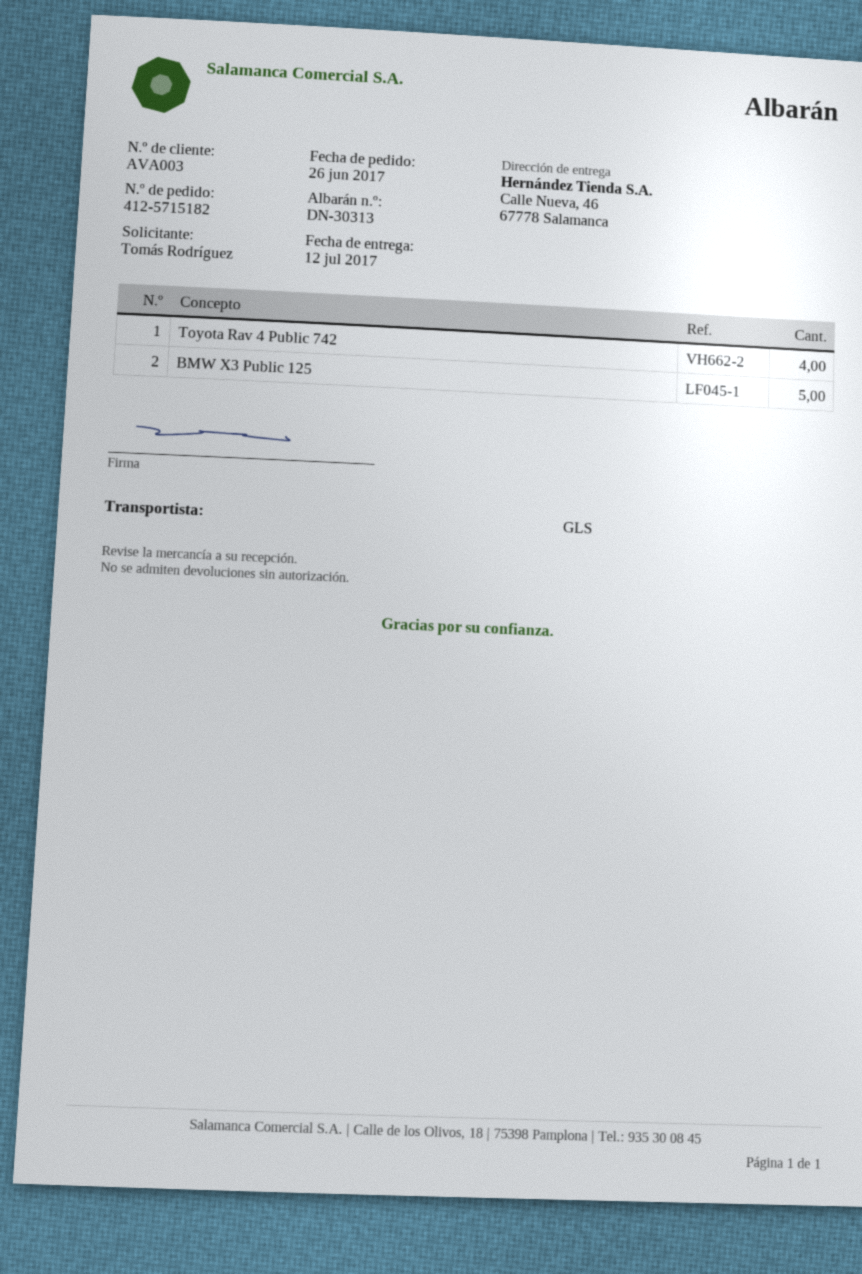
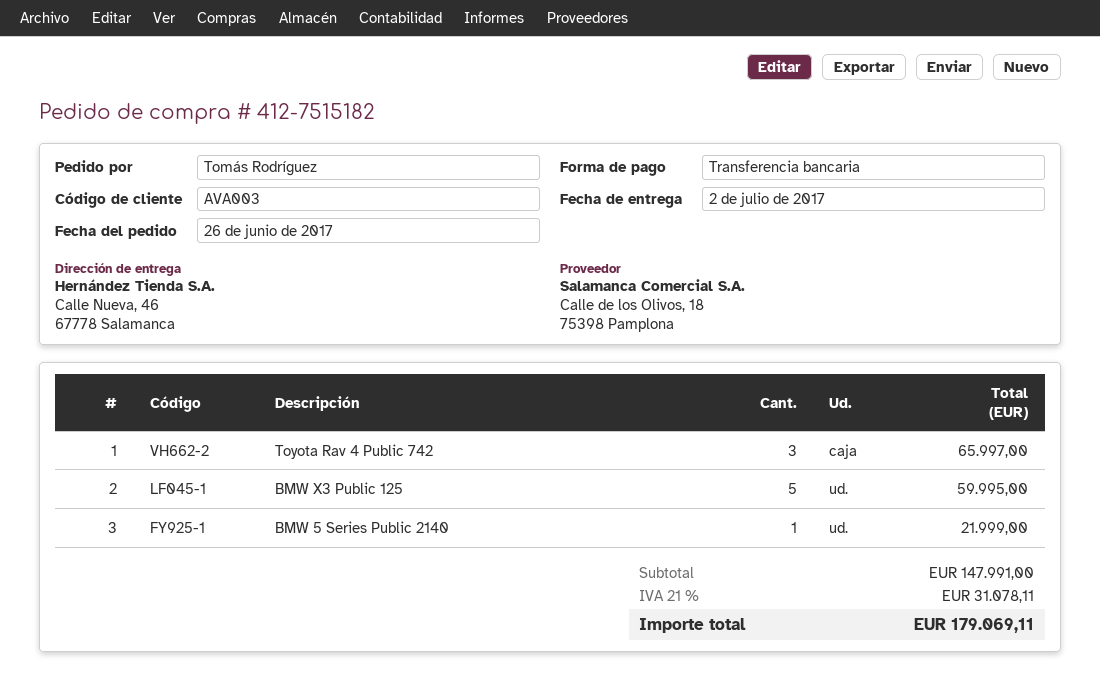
order number: 412-5715182 -> 412-7515182
delivery date: 2017-07-12 -> 2017-07-02
Toyota Rav 4 Public 742: 4 -> 3
BMW 5 Series Public 2140: none -> 1

